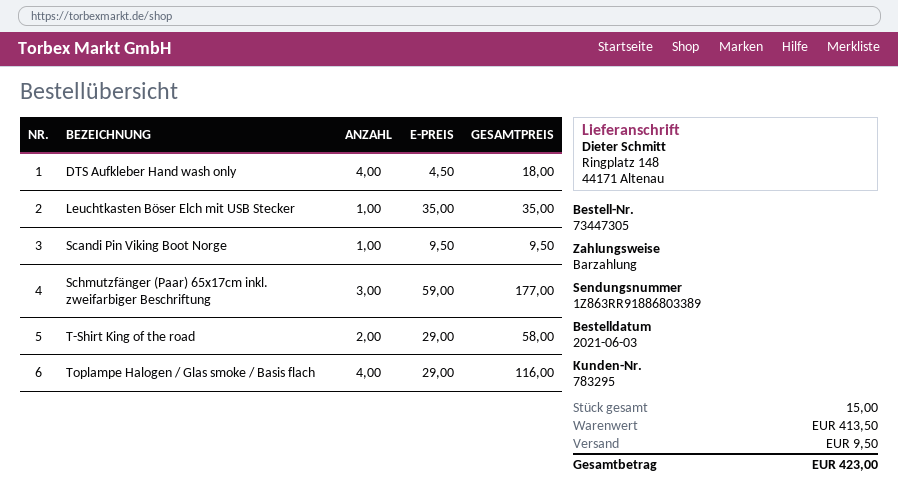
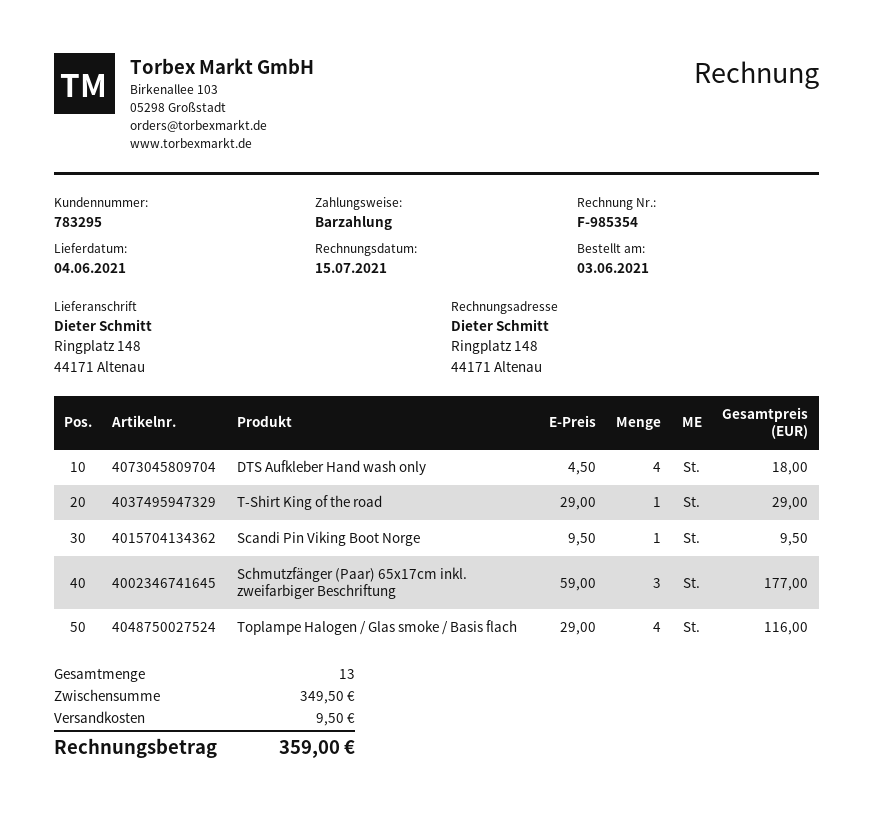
Leuchtkasten Böser Elch mit USB Stecker: 1 x 35.00 = 35.00 -> none
T-Shirt King of the road: 2 x 29.00 = 58.00 -> 1 x 29.00 = 29.00
total quantity: 15 -> 13
subtotal: 413.50 -> 349.50
total: 423.00 -> 359.00

